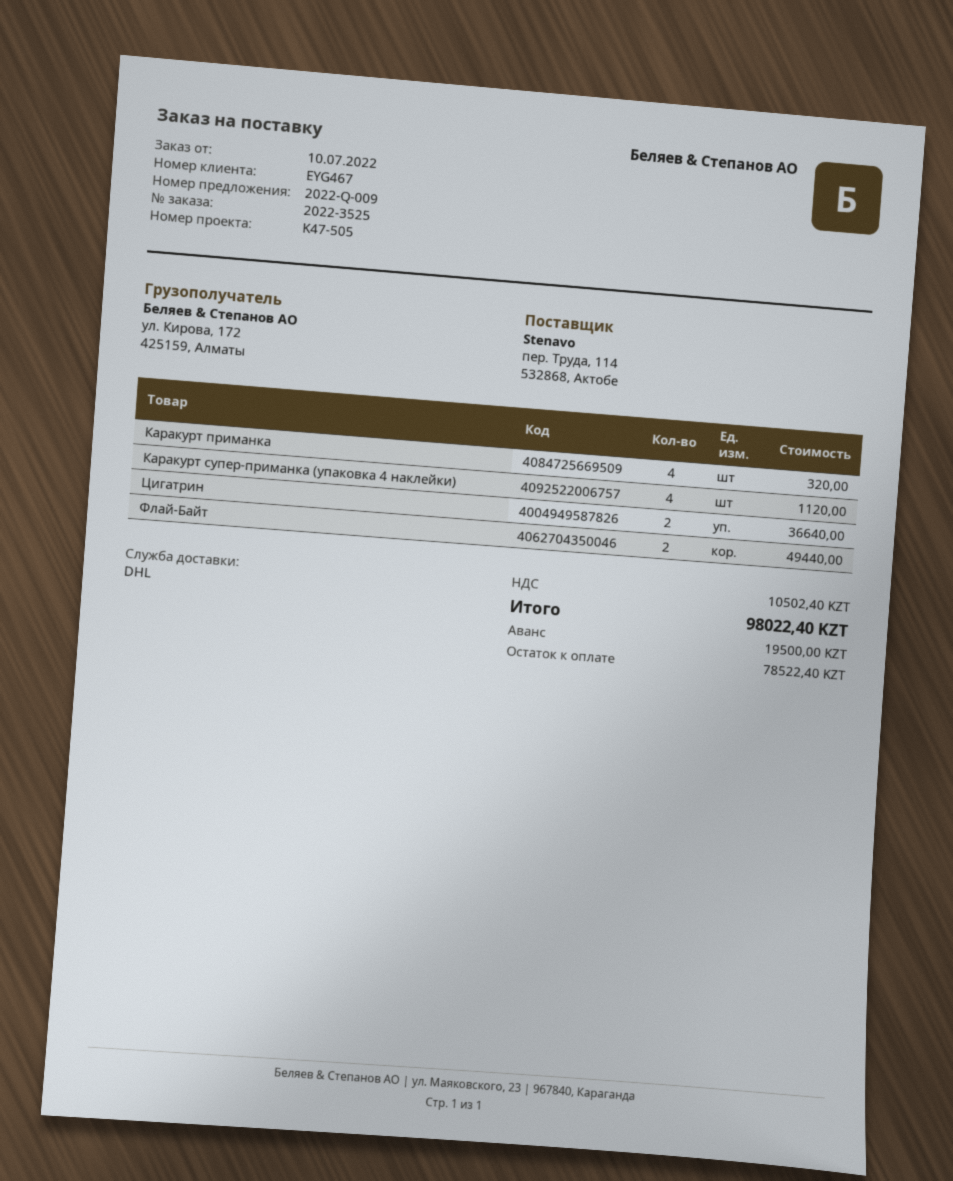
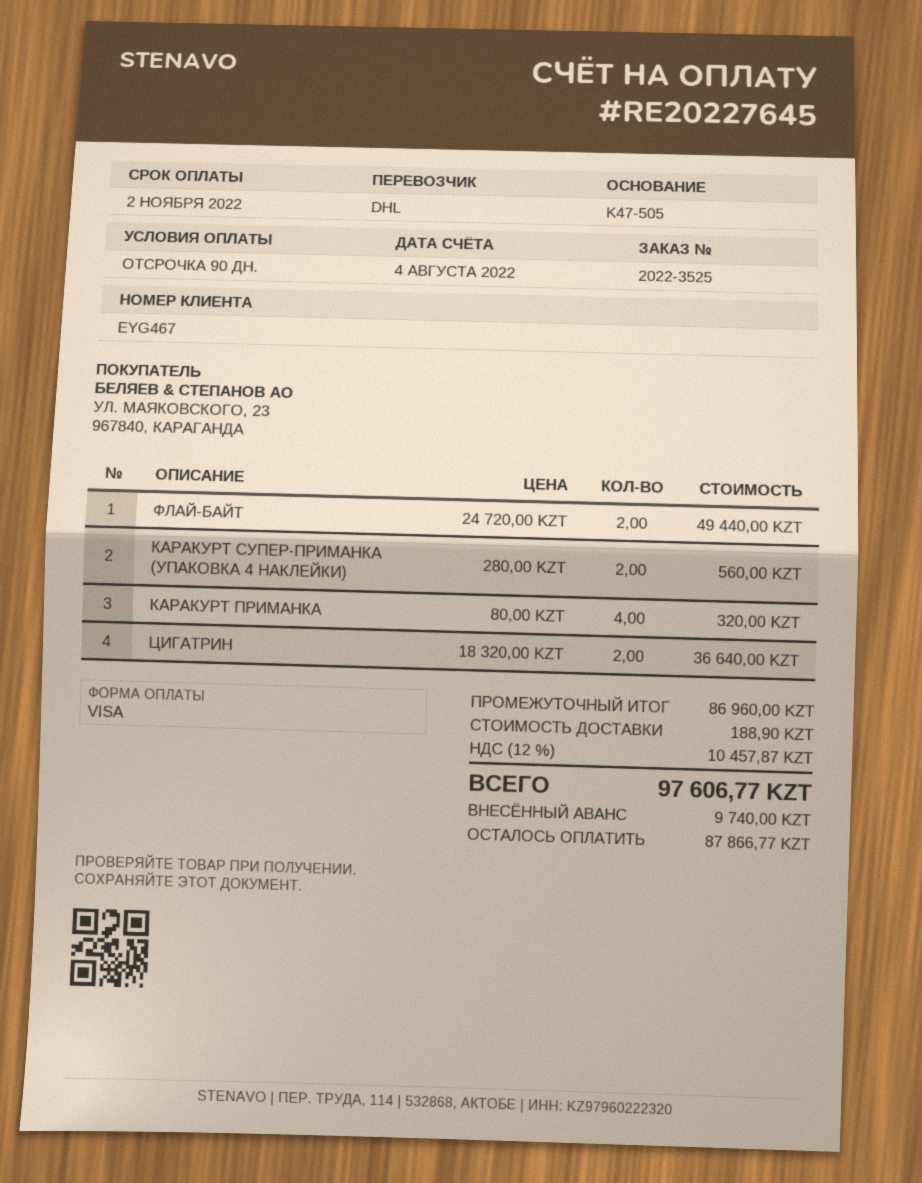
Каракурт супер-приманка (упаковка 4 наклейки): 4 for 1120.00 -> 2 for 560.00
shipping: none -> 188.90
tax: 10502.40 -> 10457.87
total: 98022.40 -> 97606.77
deposit: 19500.00 -> 9740.00
balance: 78522.40 -> 87866.77

